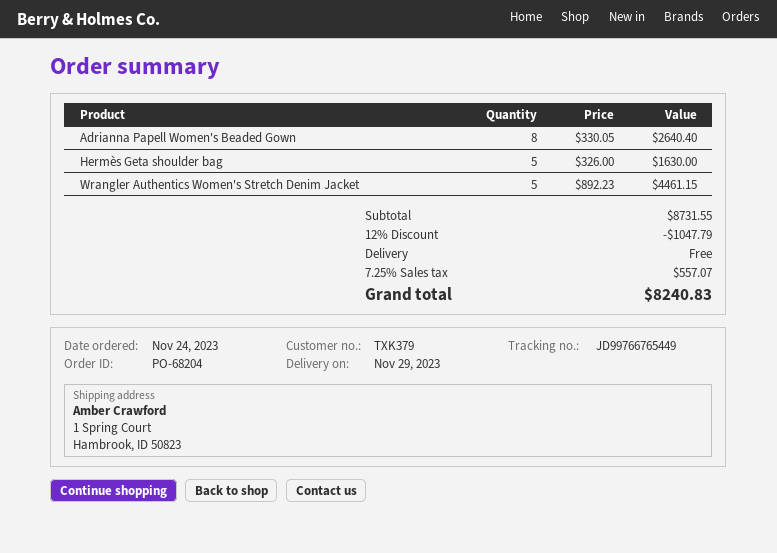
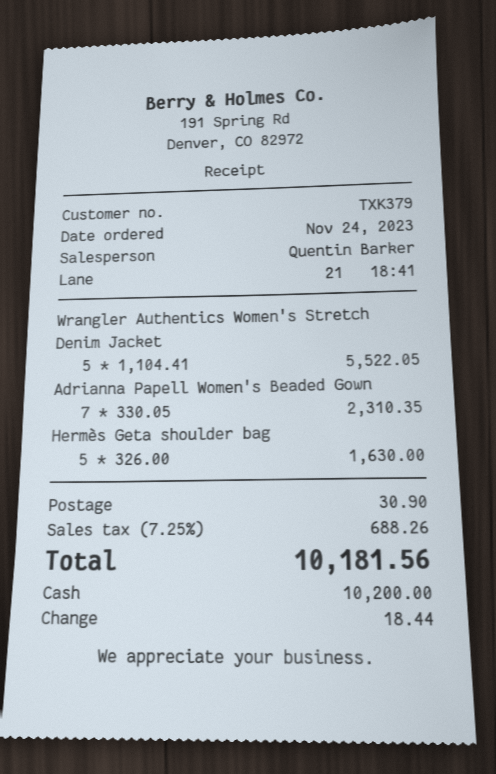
Adrianna Papell Women's Beaded Gown: 8 x 330.05 = 2640.40 -> 7 x 330.05 = 2310.35
Wrangler Authentics Women's Stretch Denim Jacket: 5 x 892.23 = 4461.15 -> 5 x 1104.41 = 5522.05
discount: 12% = 1047.79 -> none
shipping: 0.00 -> 30.90
tax: 7.25% = 557.07 -> 7.25% = 688.26
total: 8240.83 -> 10181.56

